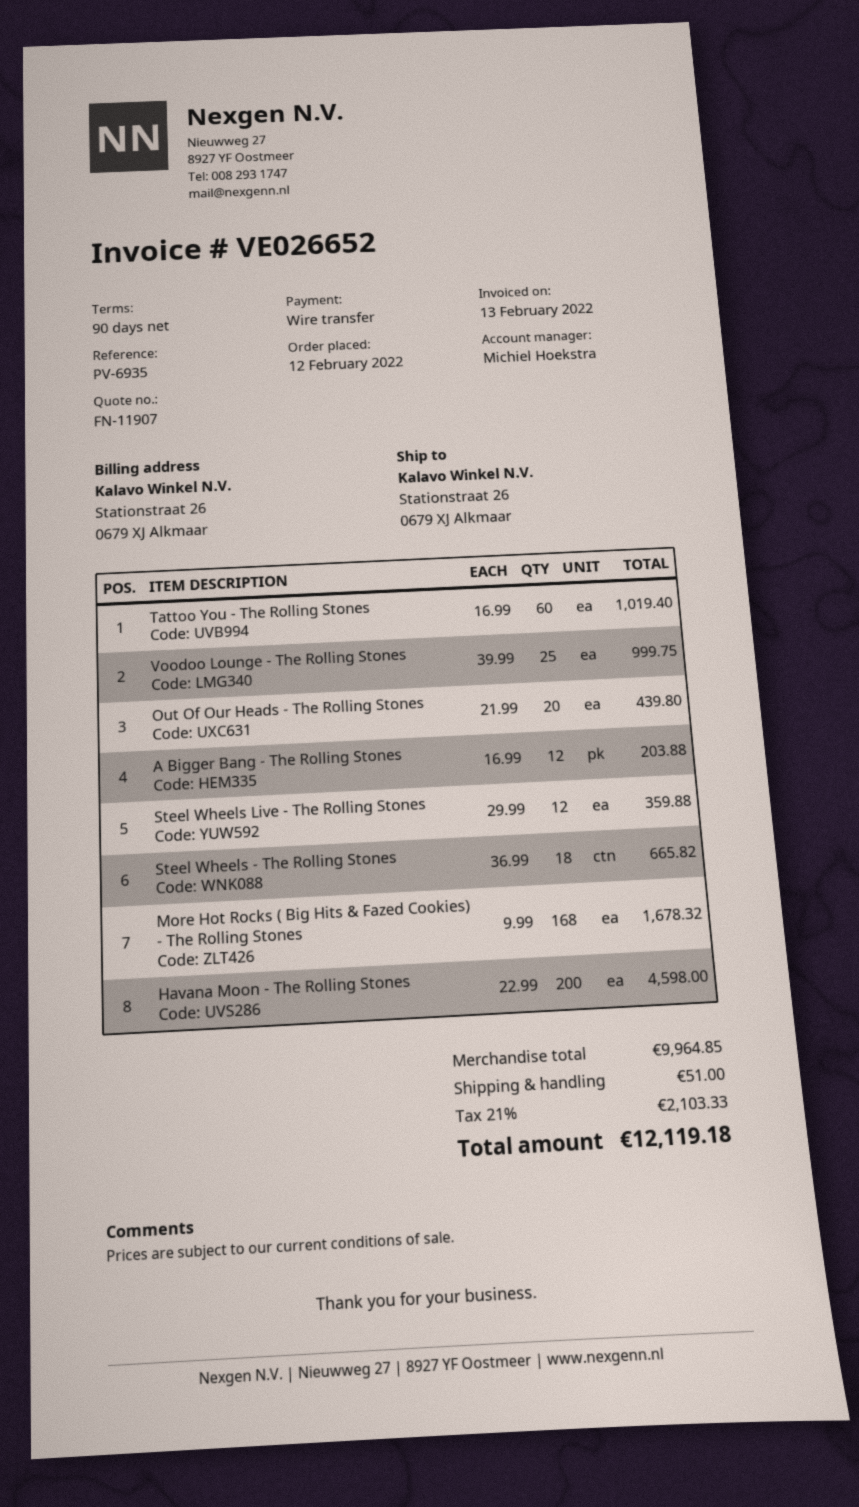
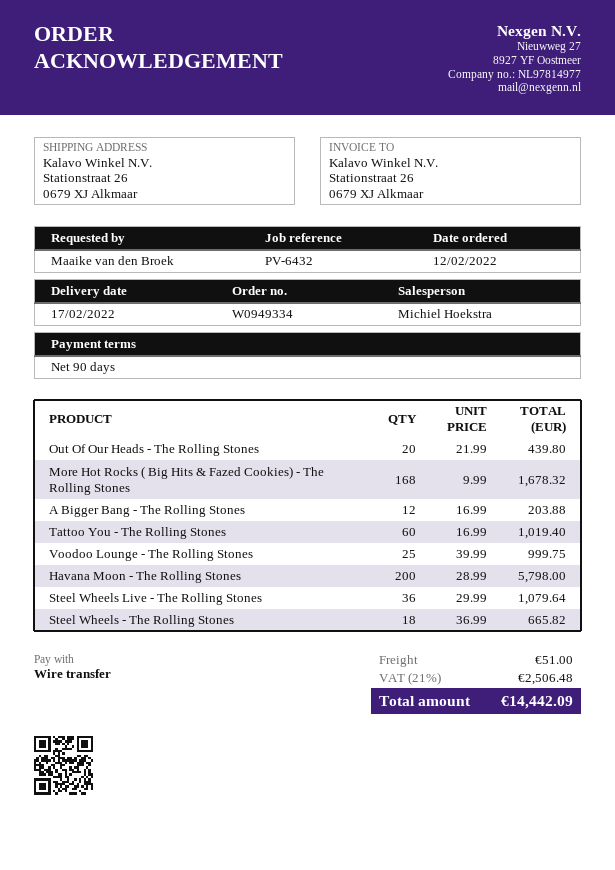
reference: PV-6935 -> PV-6432
Steel Wheels Live - The Rolling Stones: 12 x 29.99 = 359.88 -> 36 x 29.99 = 1079.64
Havana Moon - The Rolling Stones: 200 x 22.99 = 4598.00 -> 200 x 28.99 = 5798.00
tax: 21% = 2103.33 -> 21% = 2506.48
total: 12119.18 -> 14442.09

